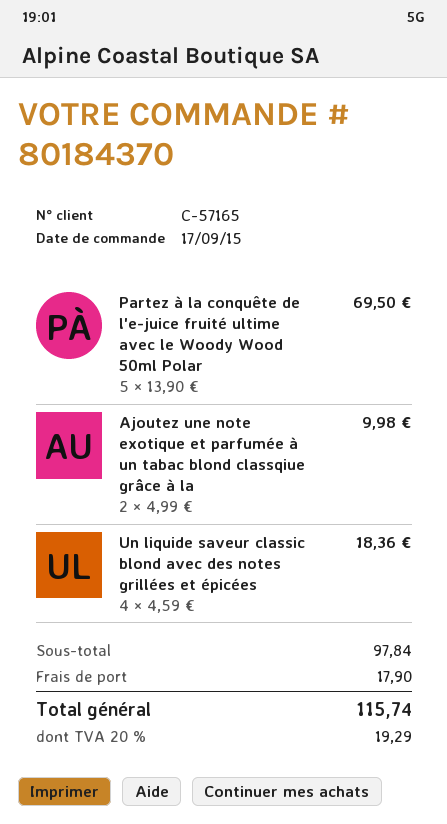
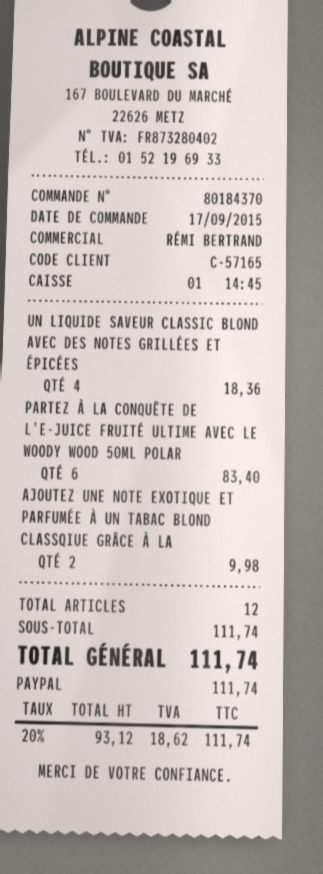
Partez à la conquête de l'e-juice fruité ultime avec le Woody Wood 50ml Polar: 5 for 69.50 -> 6 for 83.40
subtotal: 97.84 -> 111.74
shipping: 17.90 -> none
tax: 20% = 19.29 -> 20% = 18.62
total: 115.74 -> 111.74

